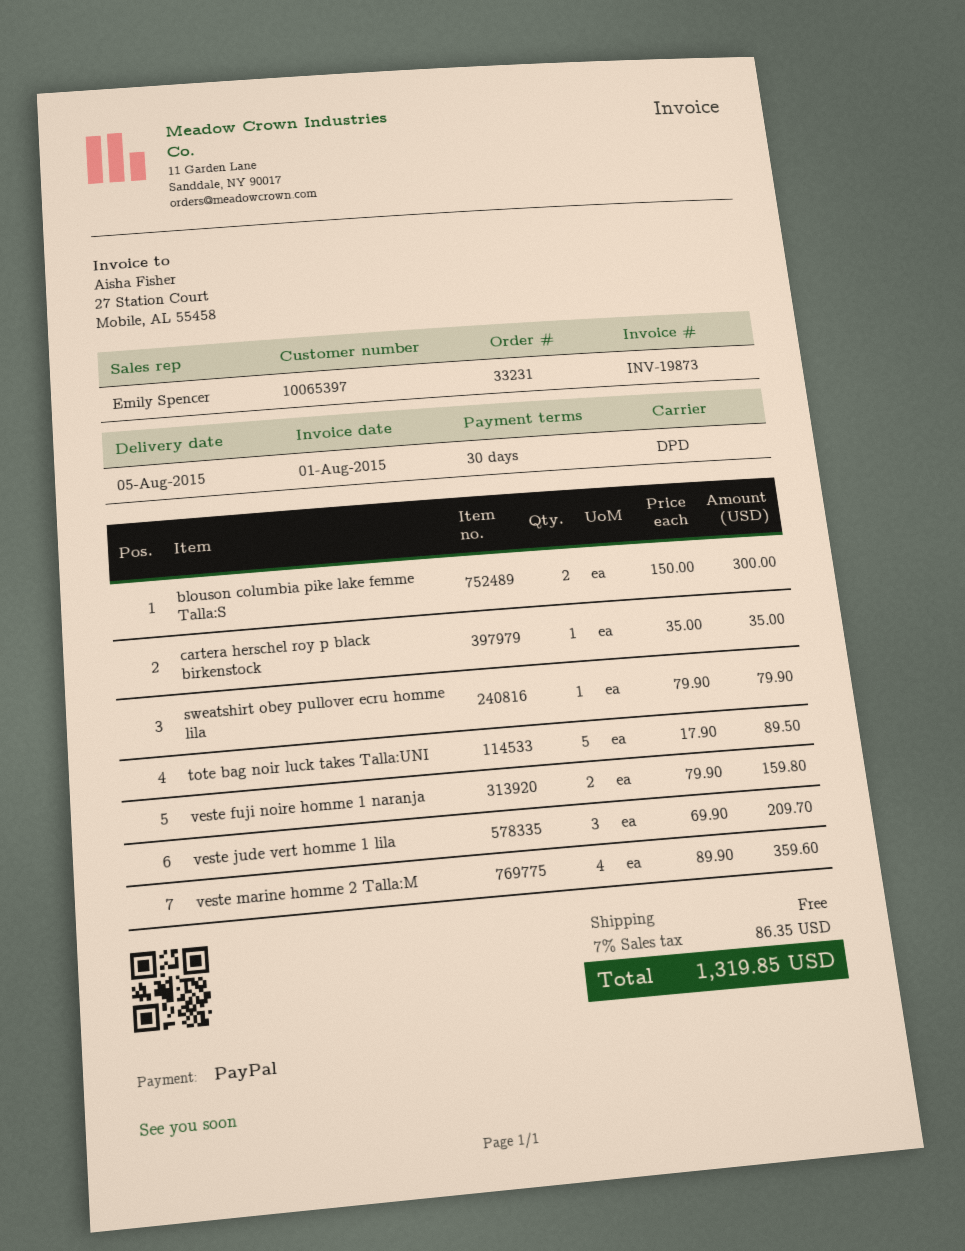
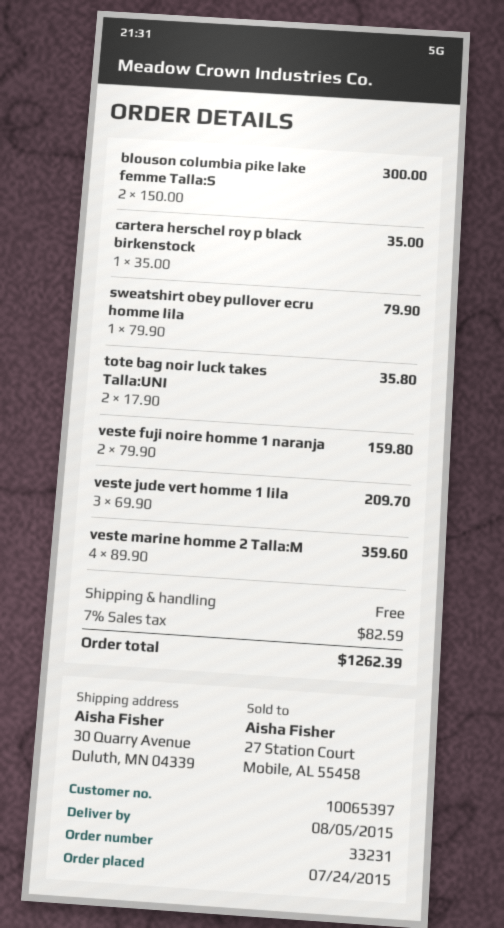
tote bag noir luck takes Talla:UNI: 5 x 17.90 = 89.50 -> 2 x 17.90 = 35.80
tax: 7% = 86.35 -> 7% = 82.59
total: 1319.85 -> 1262.39

